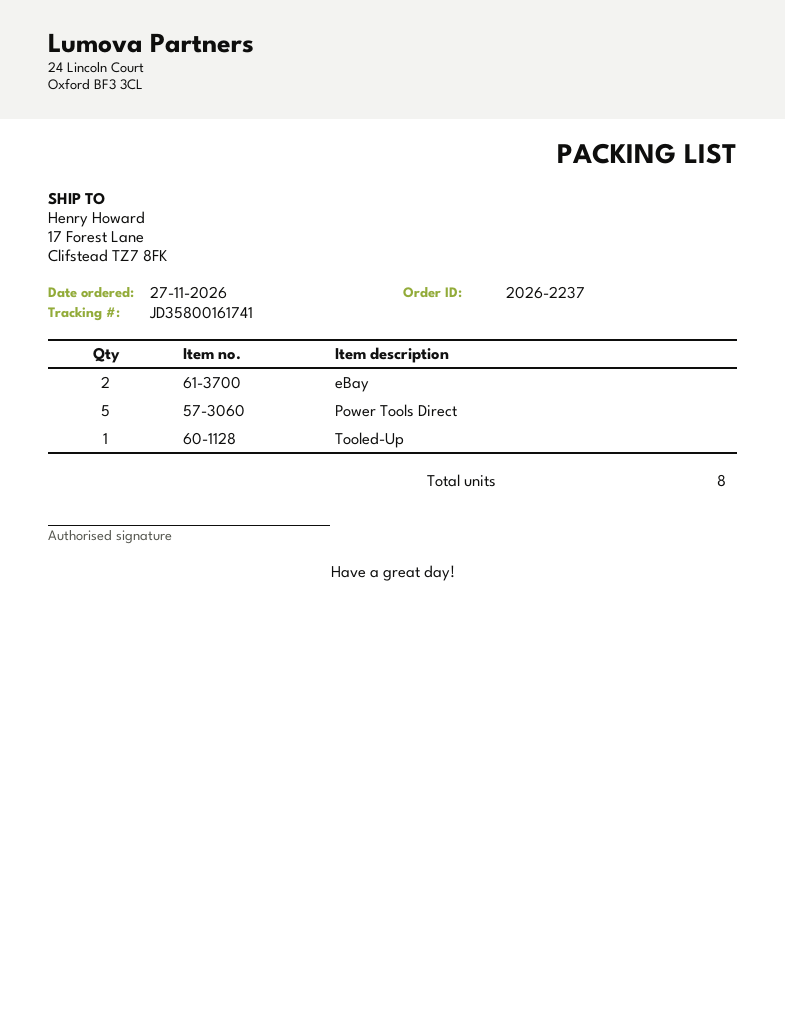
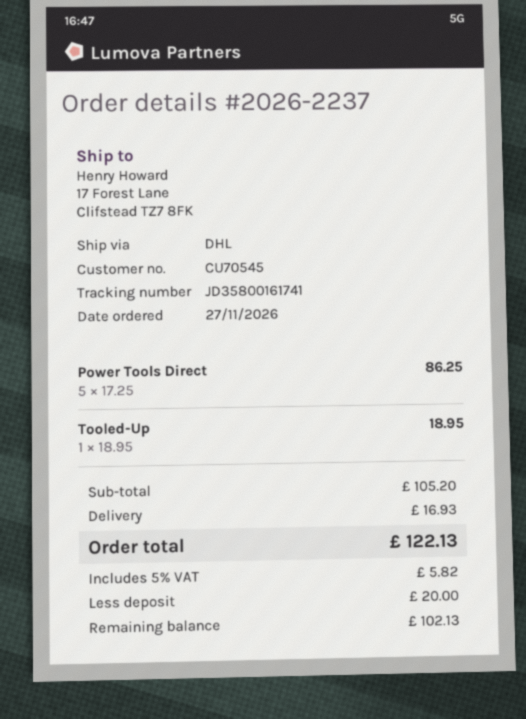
eBay: 2 -> none

